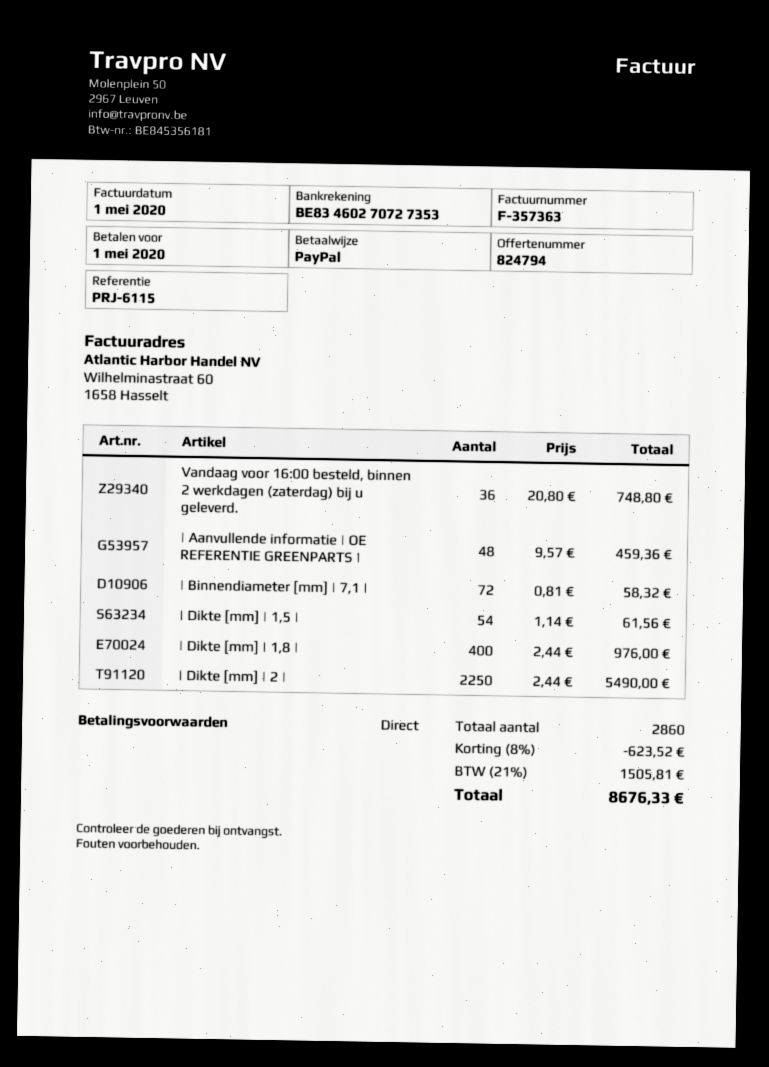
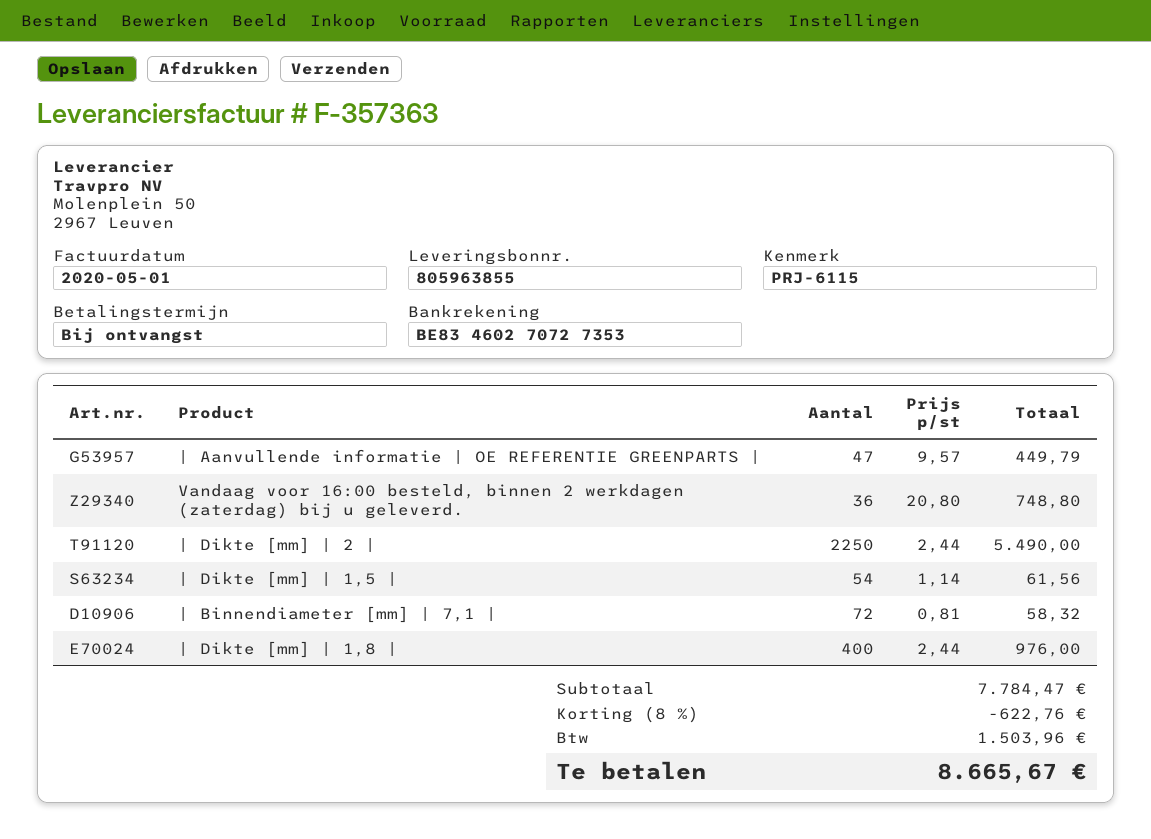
| Aanvullende informatie | OE REFERENTIE GREENPARTS |: 48 x 9.57 = 459.36 -> 47 x 9.57 = 449.79
discount: 8% = 623.52 -> 8% = 622.76
tax: 1505.81 -> 1503.96
total: 8676.33 -> 8665.67

